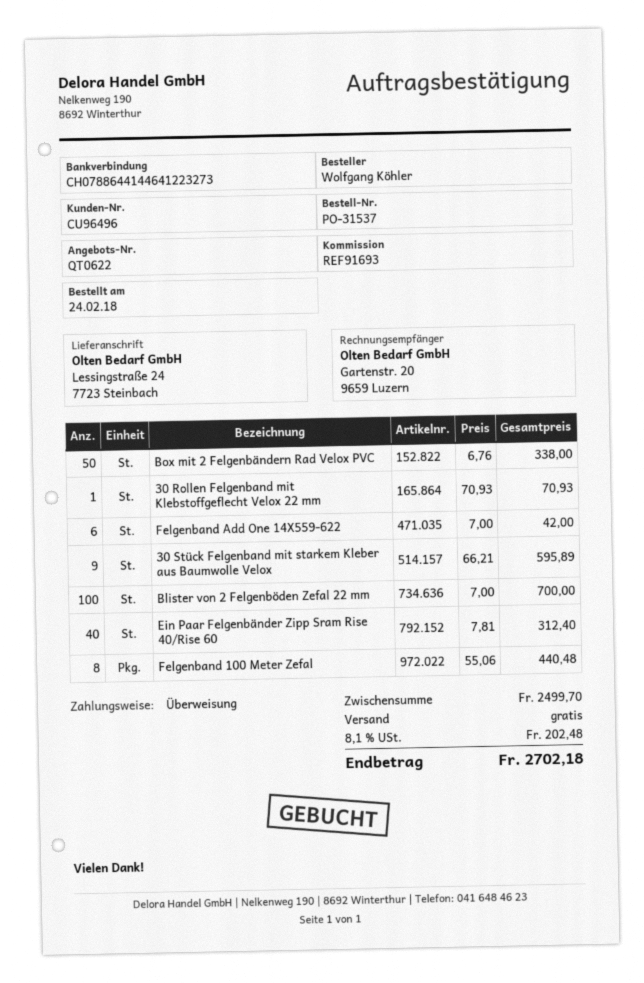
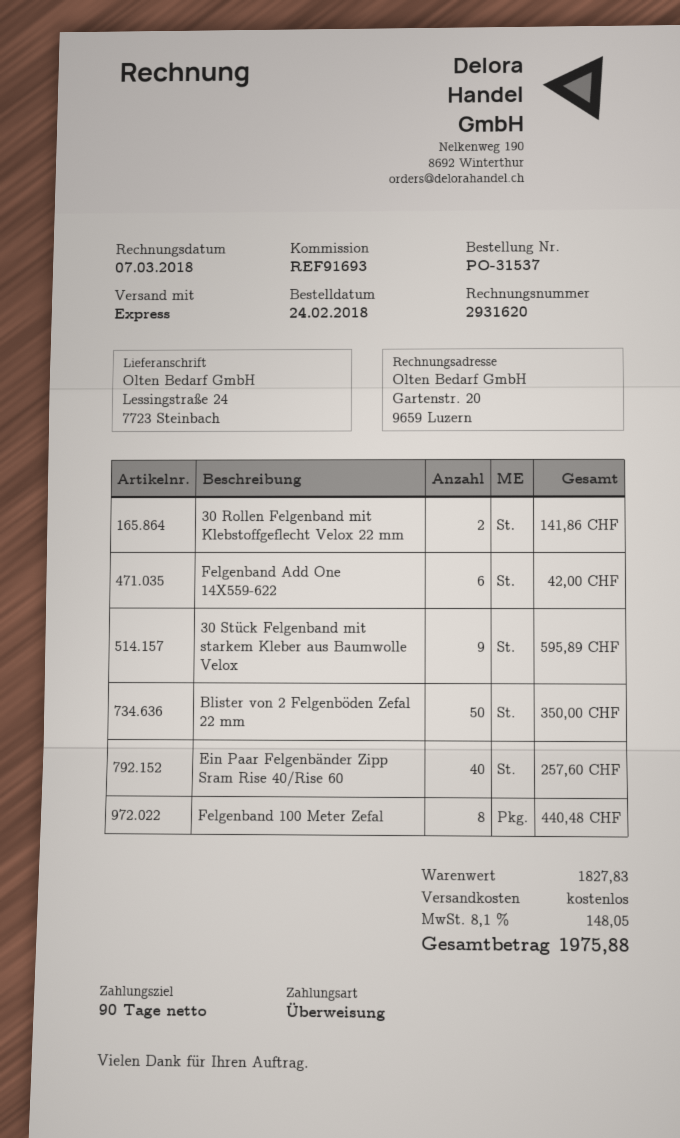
Box mit 2 Felgenbändern Rad Velox PVC: 50 for 338.00 -> none
30 Rollen Felgenband mit Klebstoffgeflecht Velox 22 mm: 1 for 70.93 -> 2 for 141.86
Blister von 2 Felgenböden Zefal 22 mm: 100 for 700.00 -> 50 for 350.00
Ein Paar Felgenbänder Zipp Sram Rise 40/Rise 60: 40 for 312.40 -> 40 for 257.60
subtotal: 2499.70 -> 1827.83
tax: 8.1% = 202.48 -> 8.1% = 148.05
total: 2702.18 -> 1975.88

